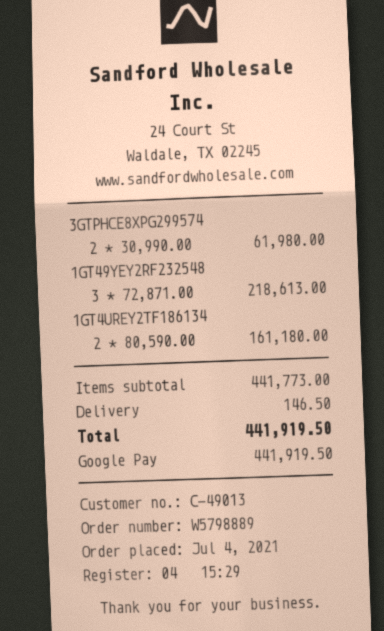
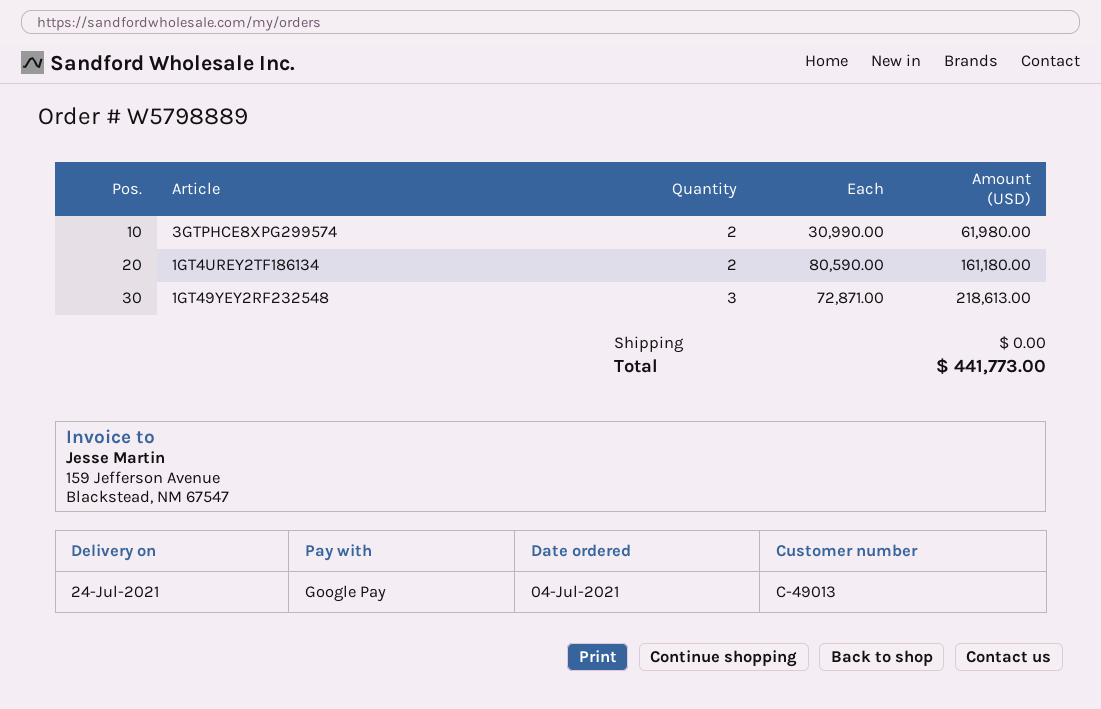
shipping: 146.50 -> 0.00
total: 441919.50 -> 441773.00

